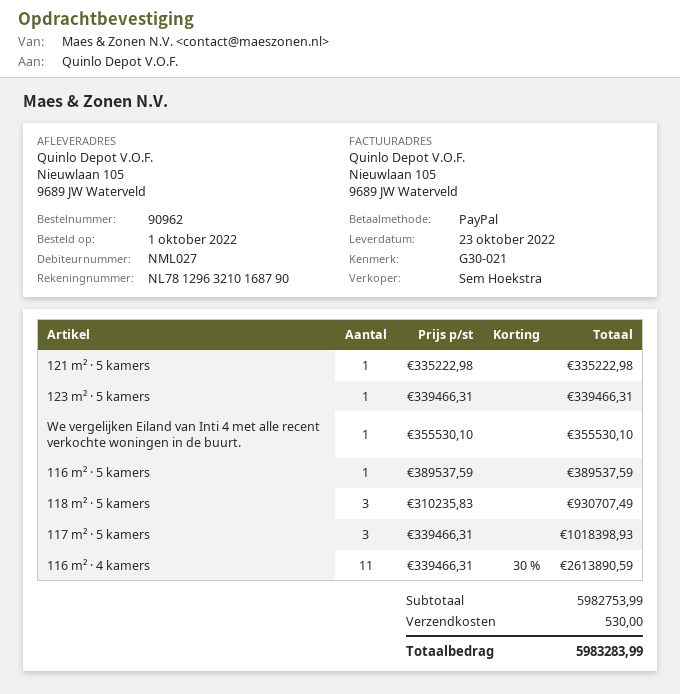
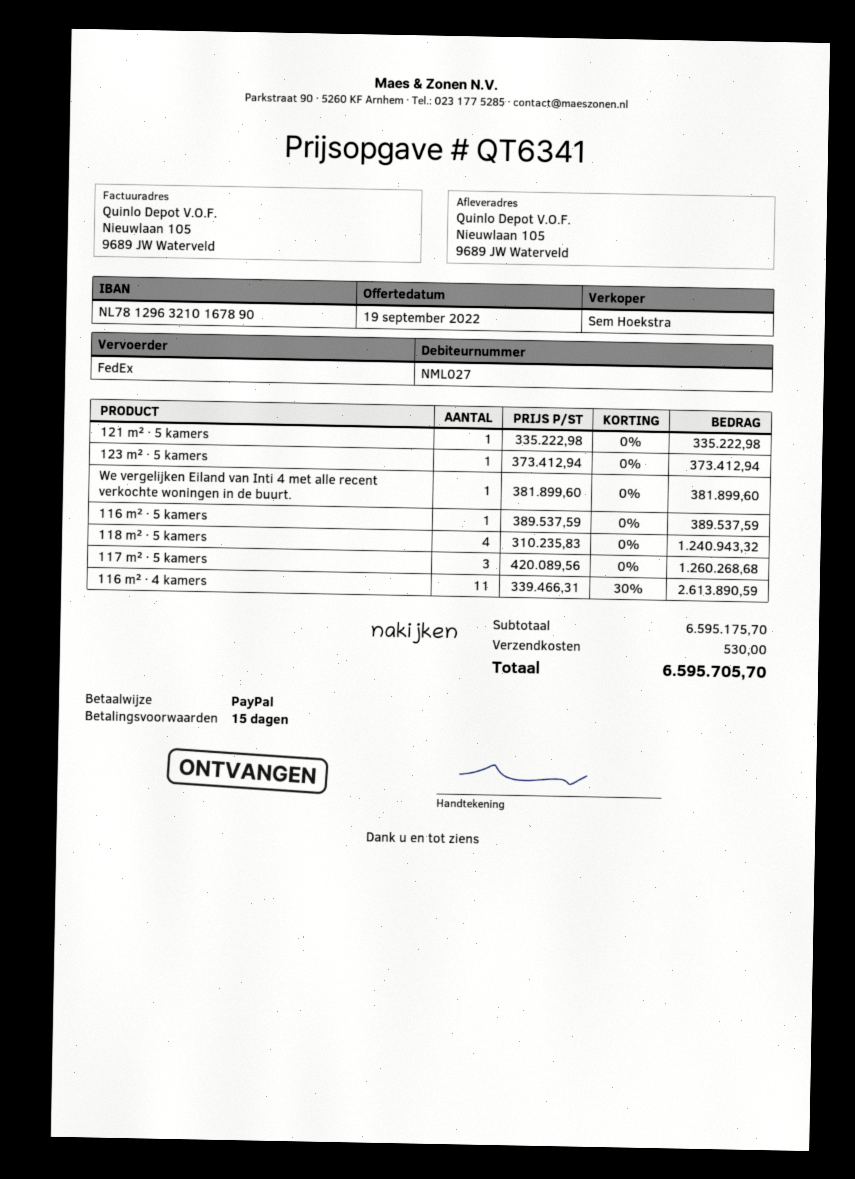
bank account: NL7812963210168790 -> NL7812963210167890
123 m² · 5 kamers: 1 x 339466.31 = 339466.31 -> 1 x 373412.94 = 373412.94
We vergelijken Eiland van Inti 4 met alle recent verkochte woningen in de buurt.: 1 x 355530.10 = 355530.10 -> 1 x 381899.60 = 381899.60
118 m² · 5 kamers: 3 x 310235.83 = 930707.49 -> 4 x 310235.83 = 1240943.32
117 m² · 5 kamers: 3 x 339466.31 = 1018398.93 -> 3 x 420089.56 = 1260268.68
subtotal: 5982753.99 -> 6595175.70
total: 5983283.99 -> 6595705.70

